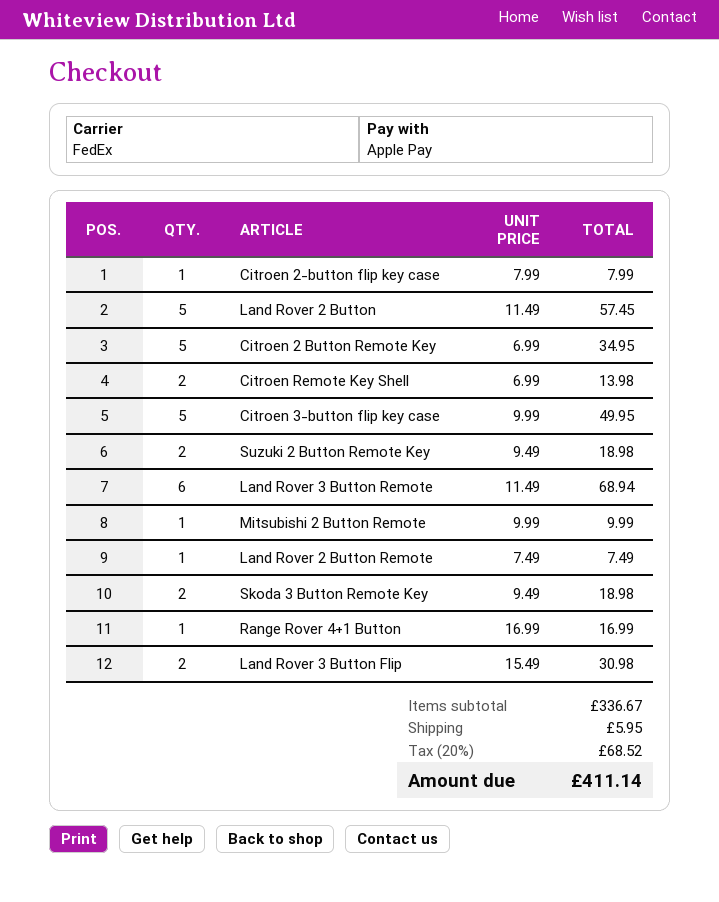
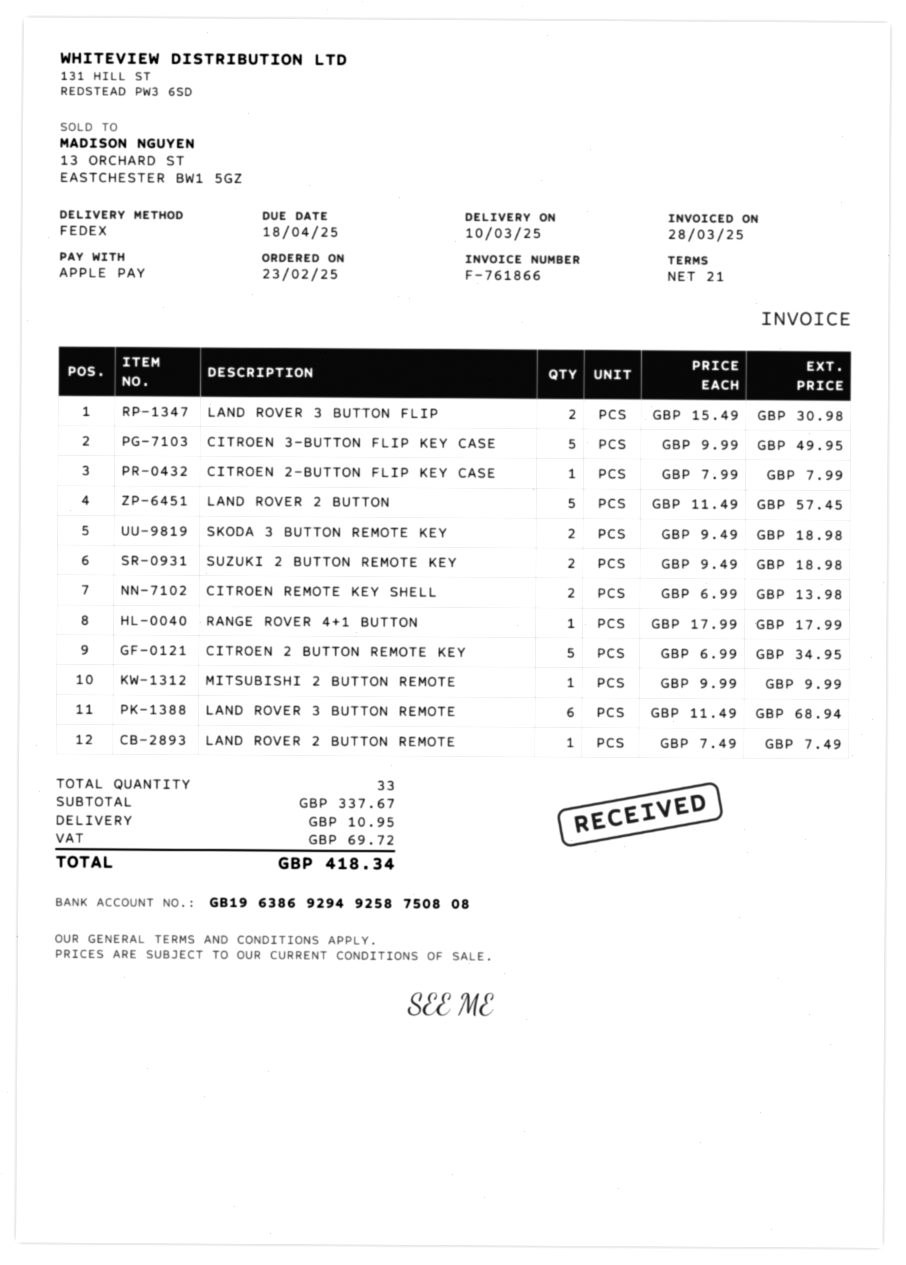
Range Rover 4+1 Button: 1 x 16.99 = 16.99 -> 1 x 17.99 = 17.99
subtotal: 336.67 -> 337.67
shipping: 5.95 -> 10.95
tax: 68.52 -> 69.72
total: 411.14 -> 418.34

